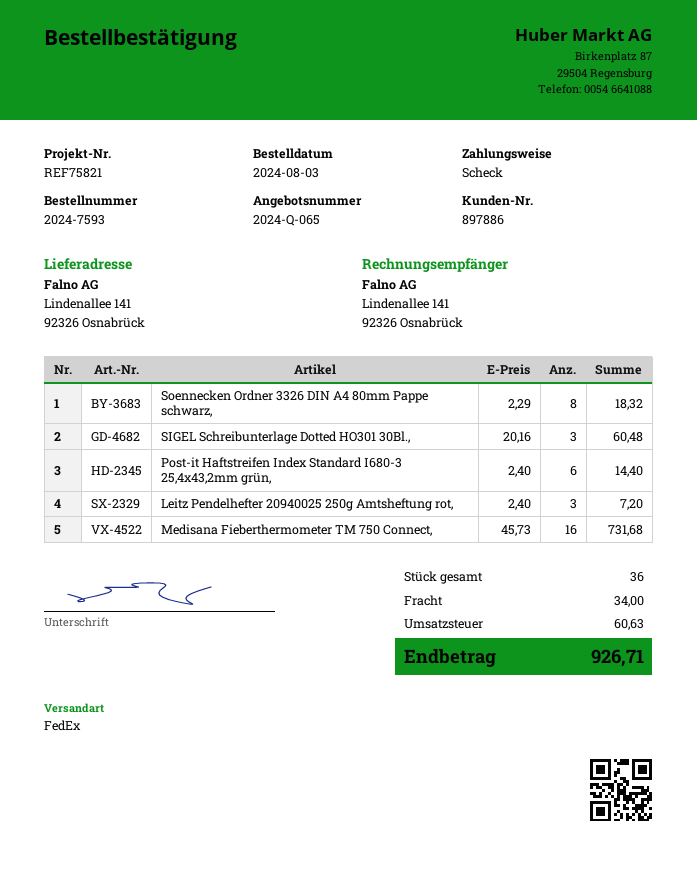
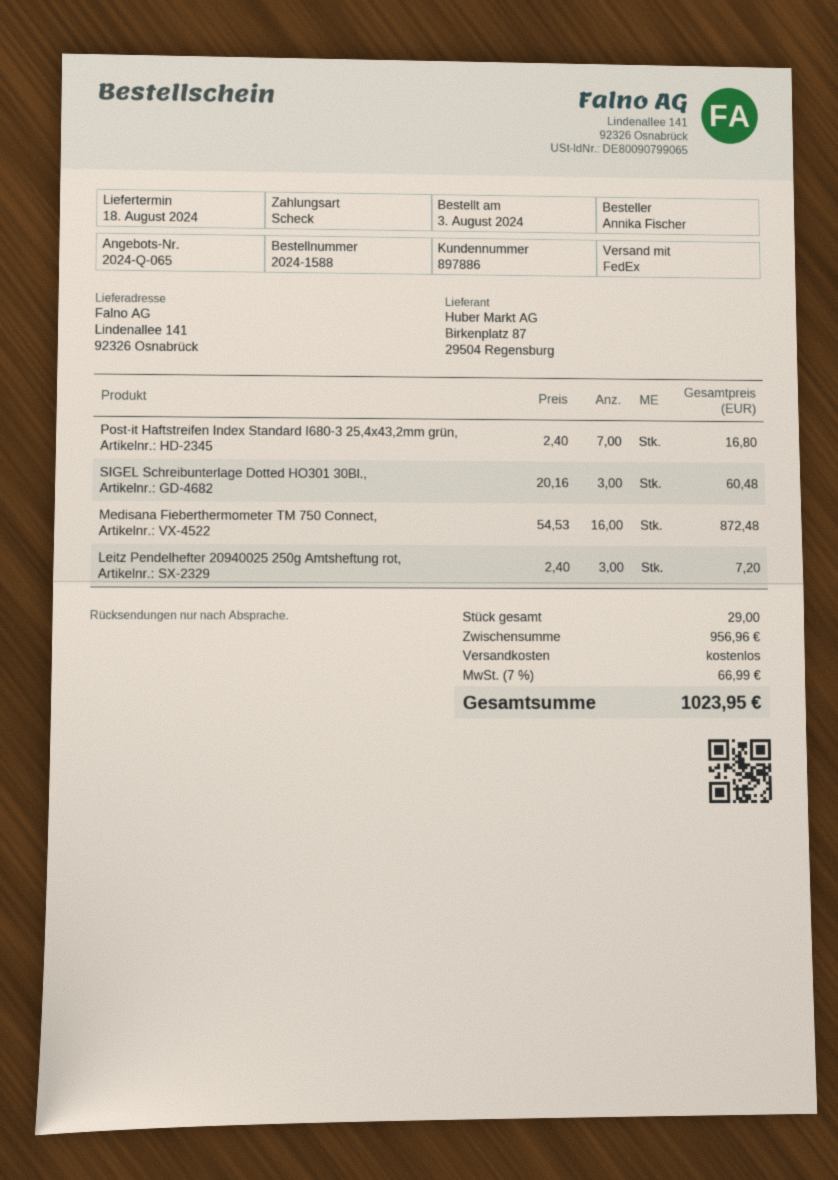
order number: 2024-7593 -> 2024-1588
Soennecken Ordner 3326 DIN A4 80mm Pappe schwarz,: 8 x 2.29 = 18.32 -> none
Post-it Haftstreifen Index Standard I680-3 25,4x43,2mm grün,: 6 x 2.40 = 14.40 -> 7 x 2.40 = 16.80
Medisana Fieberthermometer TM 750 Connect,: 16 x 45.73 = 731.68 -> 16 x 54.53 = 872.48
total quantity: 36 -> 29
shipping: 34.00 -> 0.00
tax: 60.63 -> 66.99
total: 926.71 -> 1023.95

